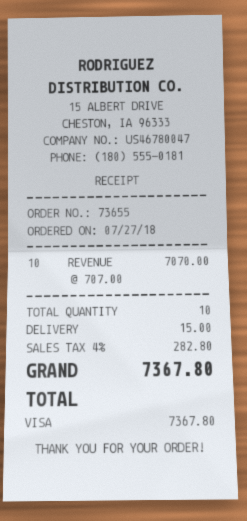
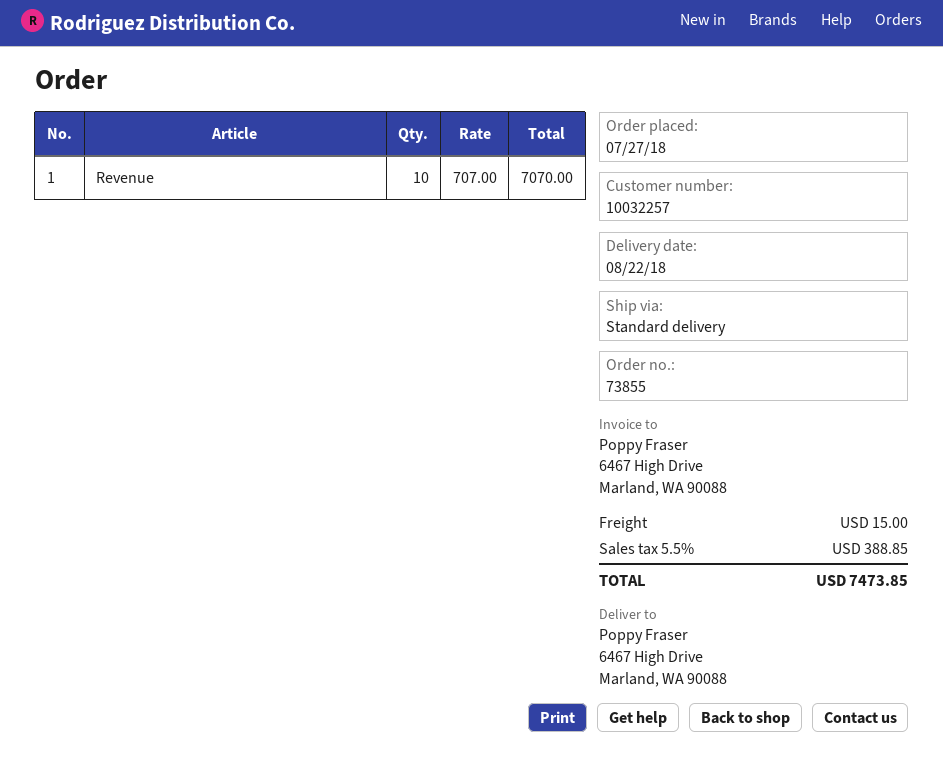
order number: 73655 -> 73855
tax: 4% = 282.80 -> 5.5% = 388.85
total: 7367.80 -> 7473.85

